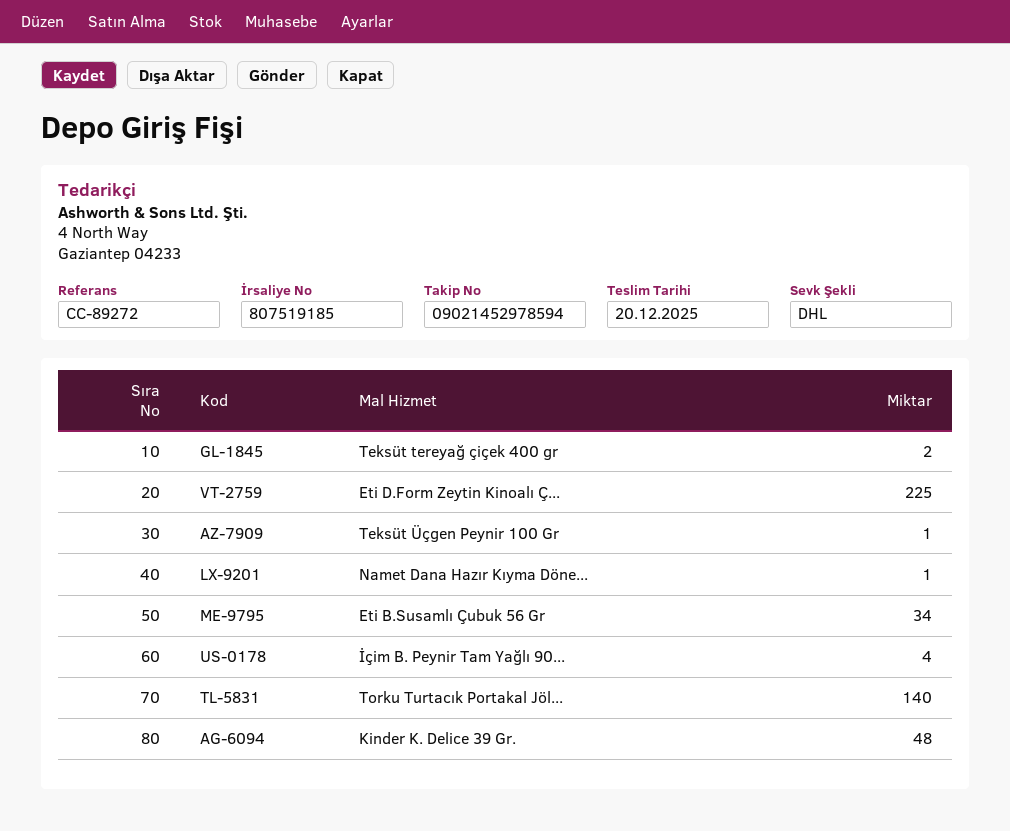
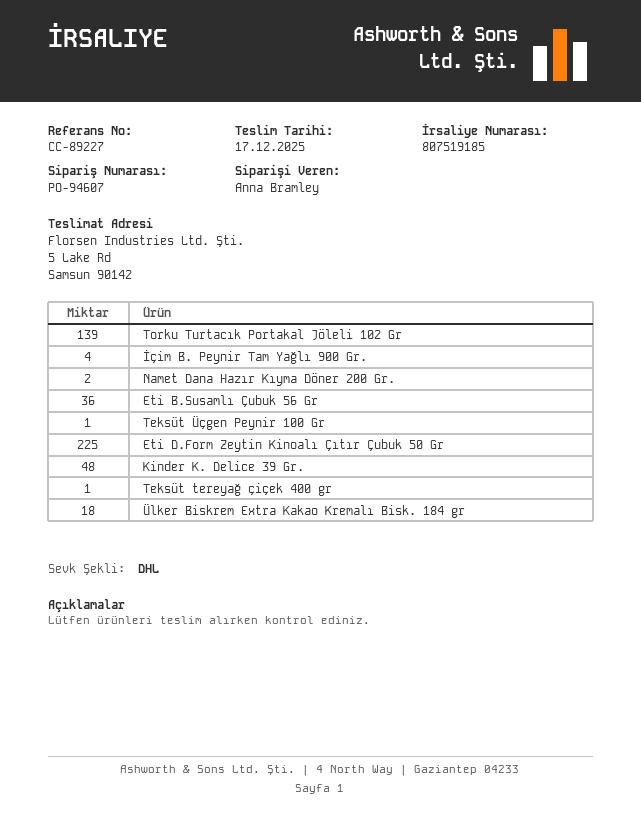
delivery date: 2025-12-20 -> 2025-12-17
reference: CC-89272 -> CC-89227
Teksüt tereyağ çiçek 400 gr: 2 -> 1
Namet Dana Hazır Kıyma Döne...: 1 -> 2
Eti B.Susamlı Çubuk 56 Gr: 34 -> 36
Torku Turtacık Portakal Jöl...: 140 -> 139
Ülker Biskrem Extra Kakao Kremalı Bisk. 184 gr: none -> 18

